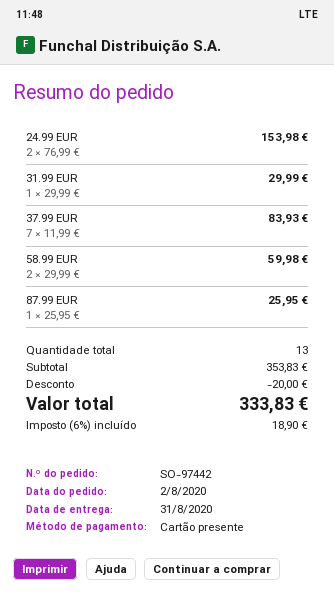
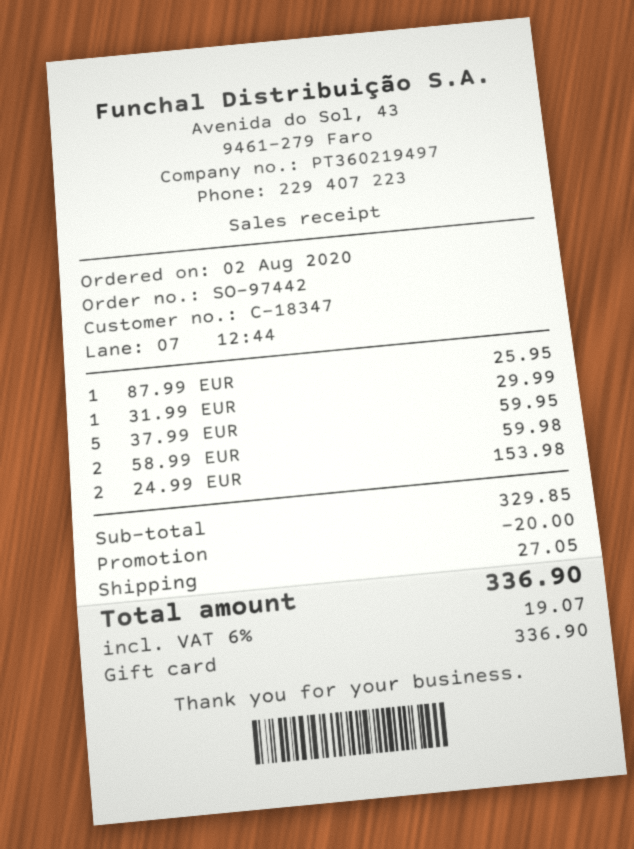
37.99 EUR: 7 for 83.93 -> 5 for 59.95
subtotal: 353.83 -> 329.85
shipping: none -> 27.05
tax: 6% = 18.90 -> 6% = 19.07
total: 333.83 -> 336.90

